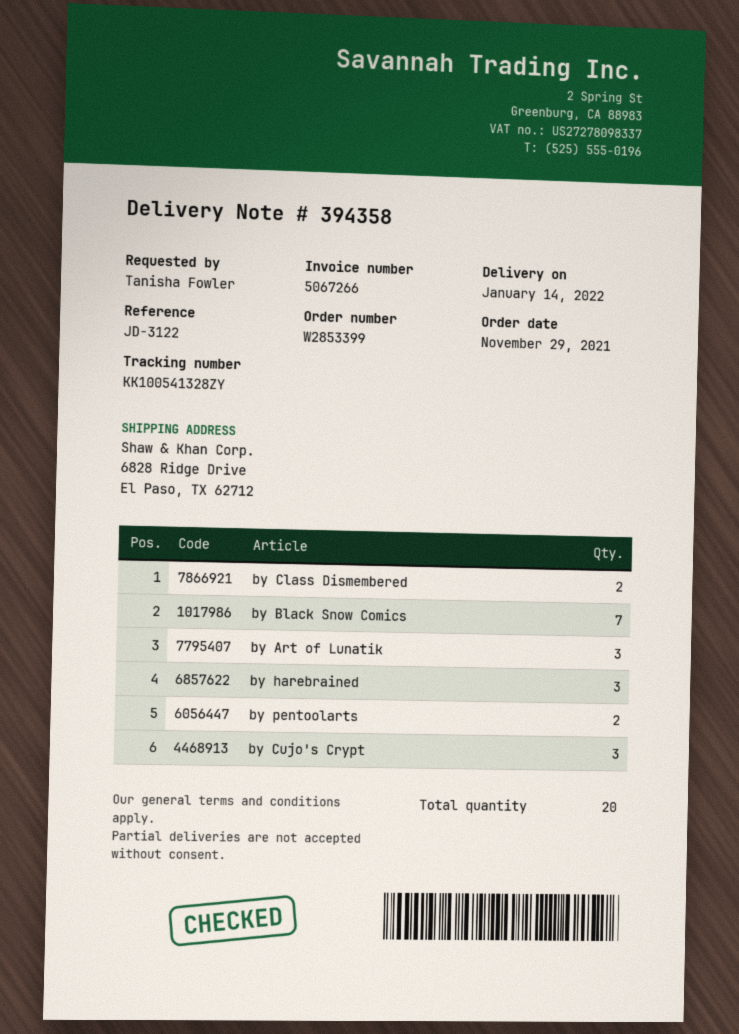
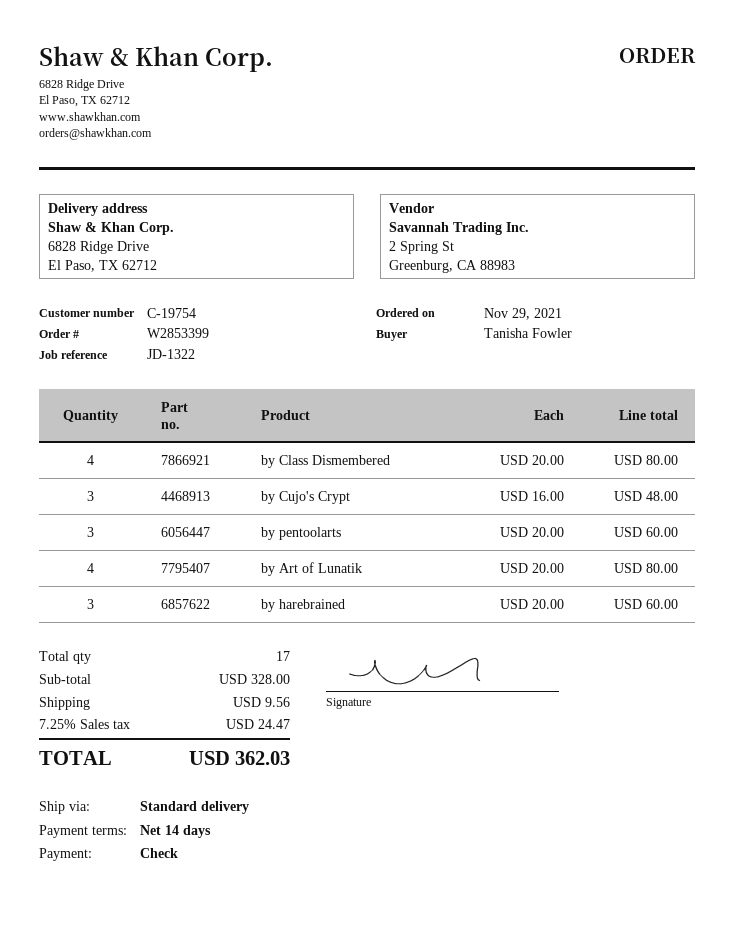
reference: JD-3122 -> JD-1322
by Class Dismembered: 2 -> 4
by Black Snow Comics: 7 -> none
by Art of Lunatik: 3 -> 4
by pentoolarts: 2 -> 3
total quantity: 20 -> 17

